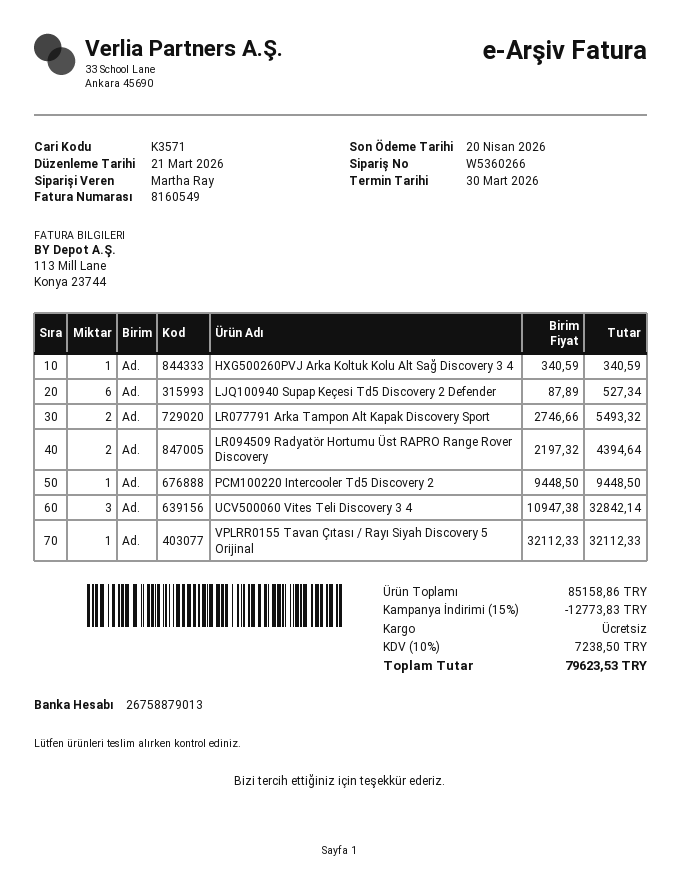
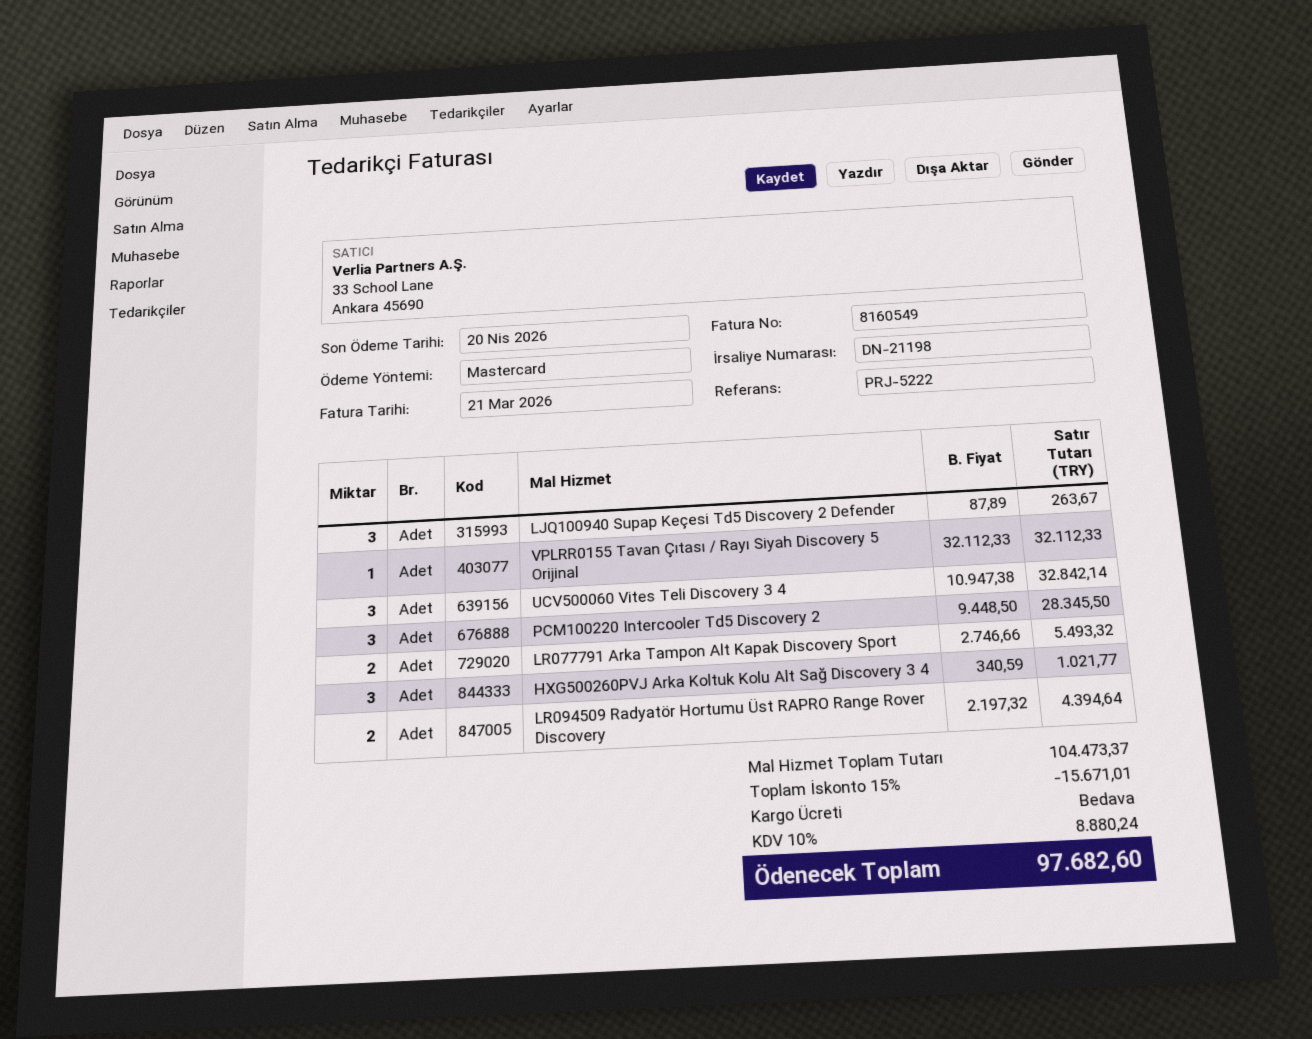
HXG500260PVJ Arka Koltuk Kolu Alt Sağ Discovery 3 4: 1 x 340.59 = 340.59 -> 3 x 340.59 = 1021.77
LJQ100940 Supap Keçesi Td5 Discovery 2 Defender: 6 x 87.89 = 527.34 -> 3 x 87.89 = 263.67
PCM100220 Intercooler Td5 Discovery 2: 1 x 9448.50 = 9448.50 -> 3 x 9448.50 = 28345.50
subtotal: 85158.86 -> 104473.37
discount: 15% = 12773.83 -> 15% = 15671.01
tax: 10% = 7238.50 -> 10% = 8880.24
total: 79623.53 -> 97682.60

